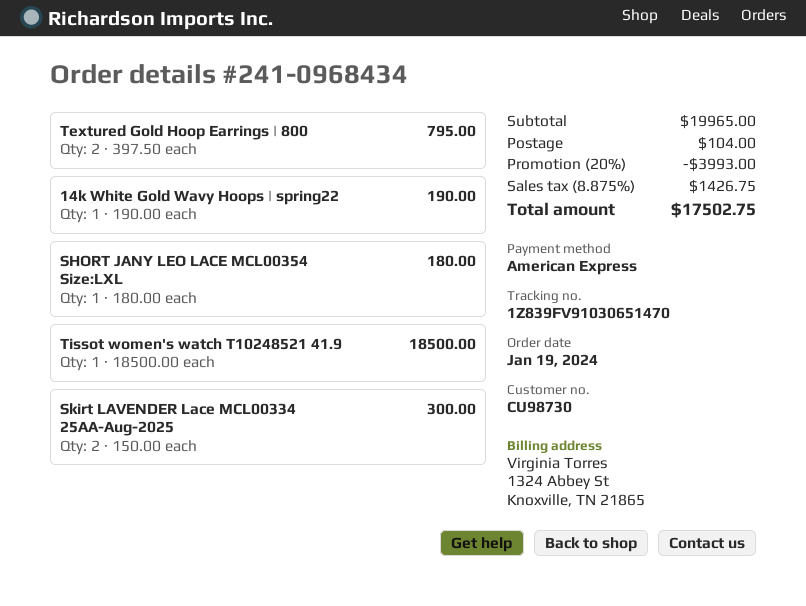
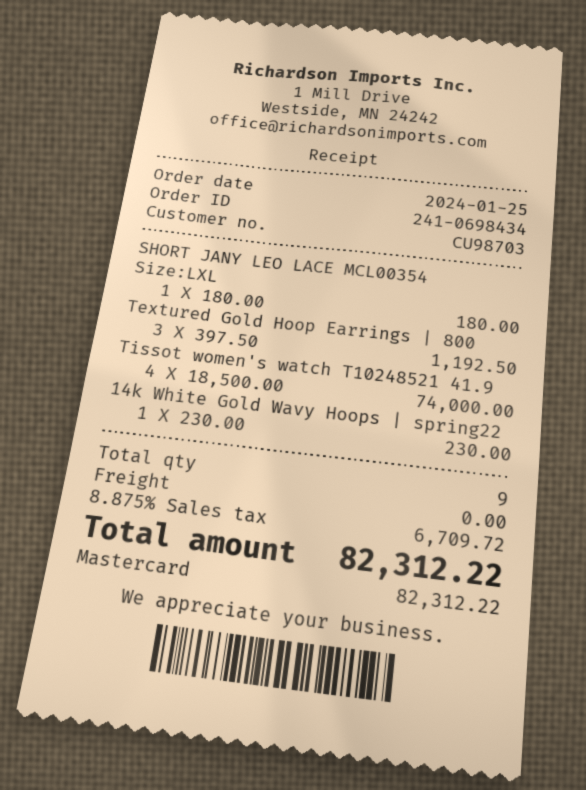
order number: 241-0968434 -> 241-0698434
order date: 2024-01-19 -> 2024-01-25
customer number: CU98730 -> CU98703
payment method: American Express -> Mastercard
Textured Gold Hoop Earrings | 800: 2 x 397.50 = 795.00 -> 3 x 397.50 = 1192.50
14k White Gold Wavy Hoops | spring22: 1 x 190.00 = 190.00 -> 1 x 230.00 = 230.00
Tissot women's watch T10248521 41.9: 1 x 18500.00 = 18500.00 -> 4 x 18500.00 = 74000.00
Skirt LAVENDER Lace MCL00334 25AA-Aug-2025: 2 x 150.00 = 300.00 -> none
discount: 20% = 3993.00 -> none
shipping: 104.00 -> 0.00
tax: 8.875% = 1426.75 -> 8.875% = 6709.72
total: 17502.75 -> 82312.22

